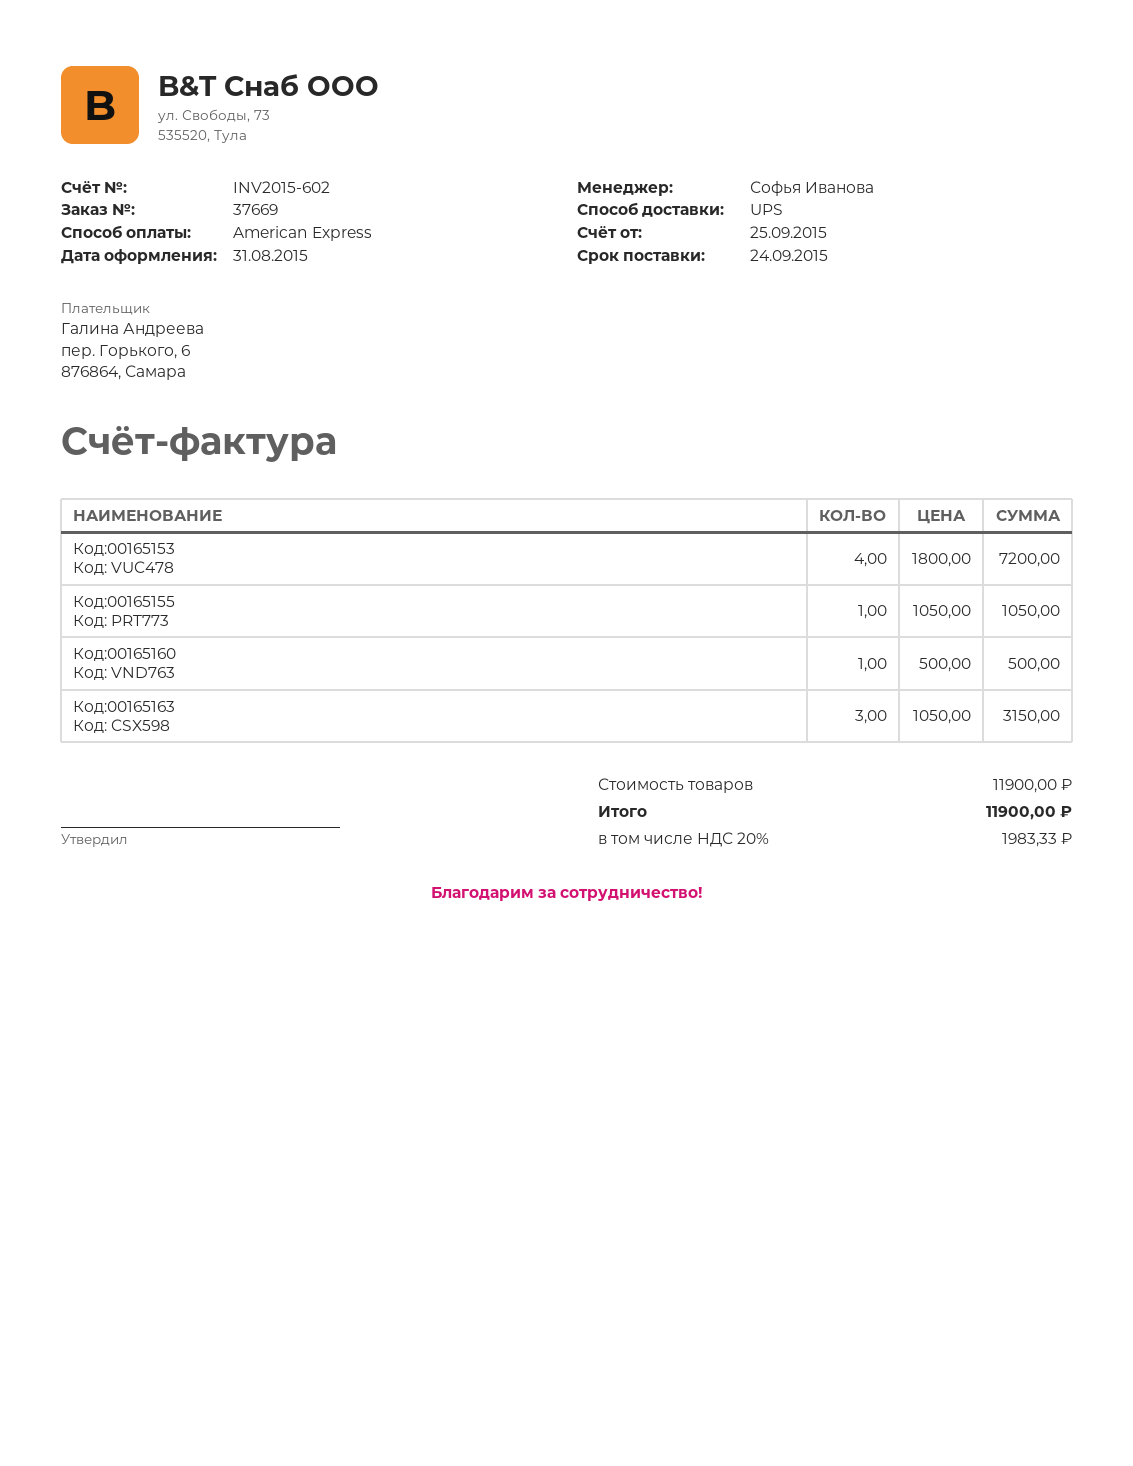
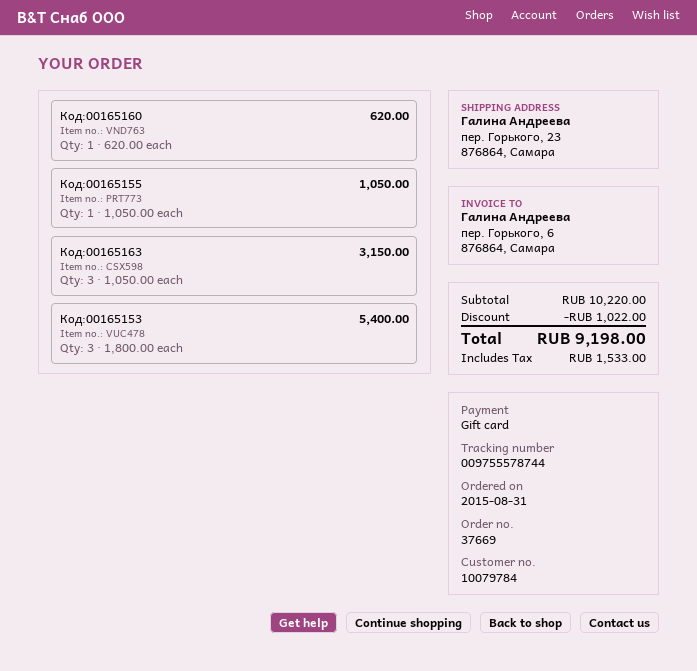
payment method: American Express -> gift card
Код:00165153: 4 x 1800.00 = 7200.00 -> 3 x 1800.00 = 5400.00
Код:00165160: 1 x 500.00 = 500.00 -> 1 x 620.00 = 620.00
subtotal: 11900.00 -> 10220.00
discount: none -> 1022.00
tax: 1983.33 -> 1533.00
total: 11900.00 -> 9198.00

